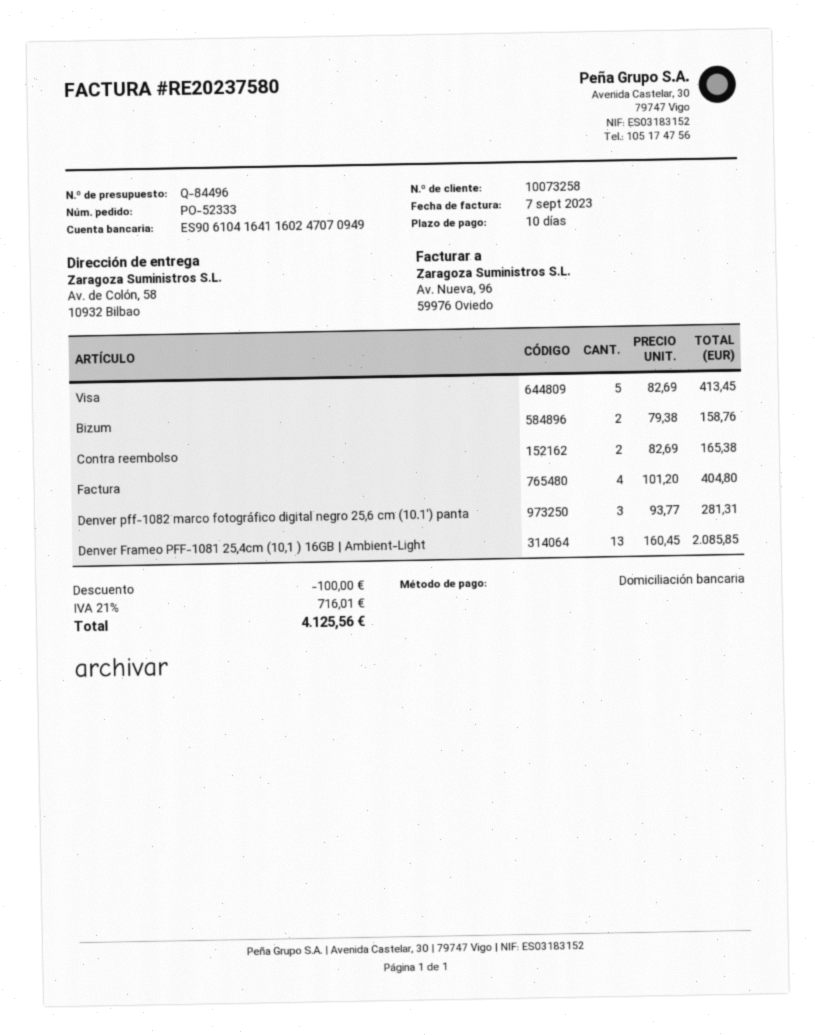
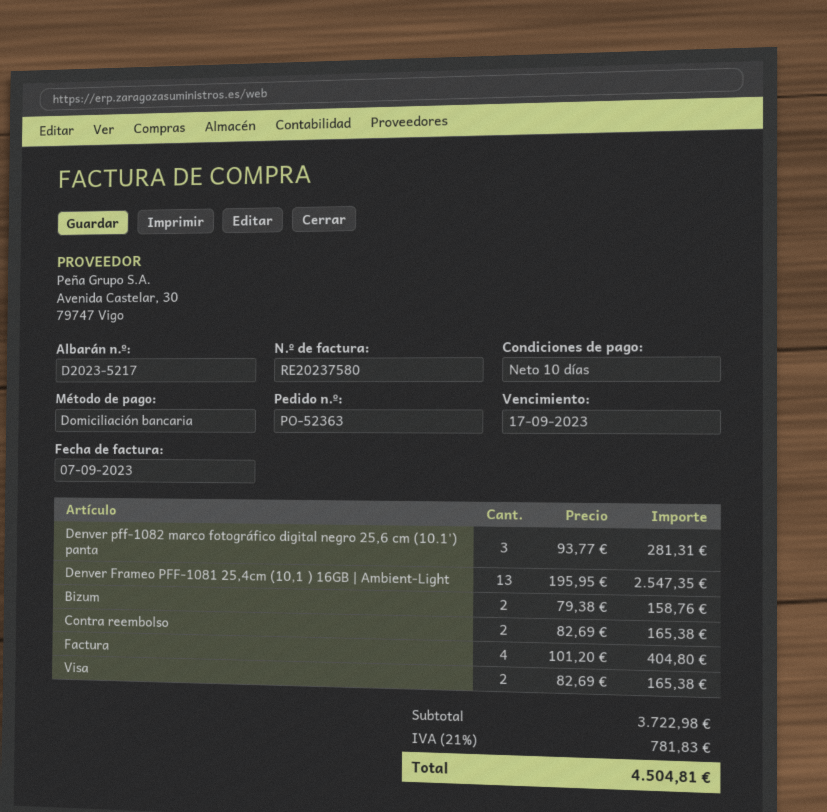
order number: PO-52333 -> PO-52363
Visa: 5 x 82.69 = 413.45 -> 2 x 82.69 = 165.38
Denver Frameo PFF-1081 25,4cm (10,1 ) 16GB | Ambient-Light: 13 x 160.45 = 2085.85 -> 13 x 195.95 = 2547.35
discount: 100.00 -> none
tax: 21% = 716.01 -> 21% = 781.83
total: 4125.56 -> 4504.81

